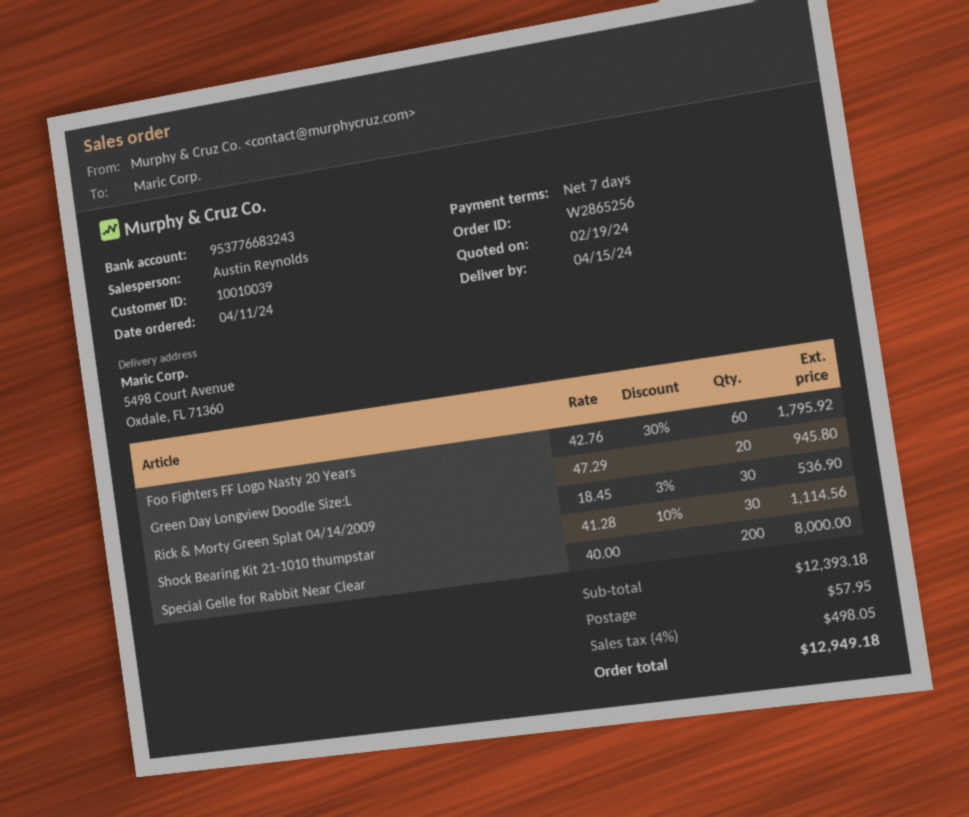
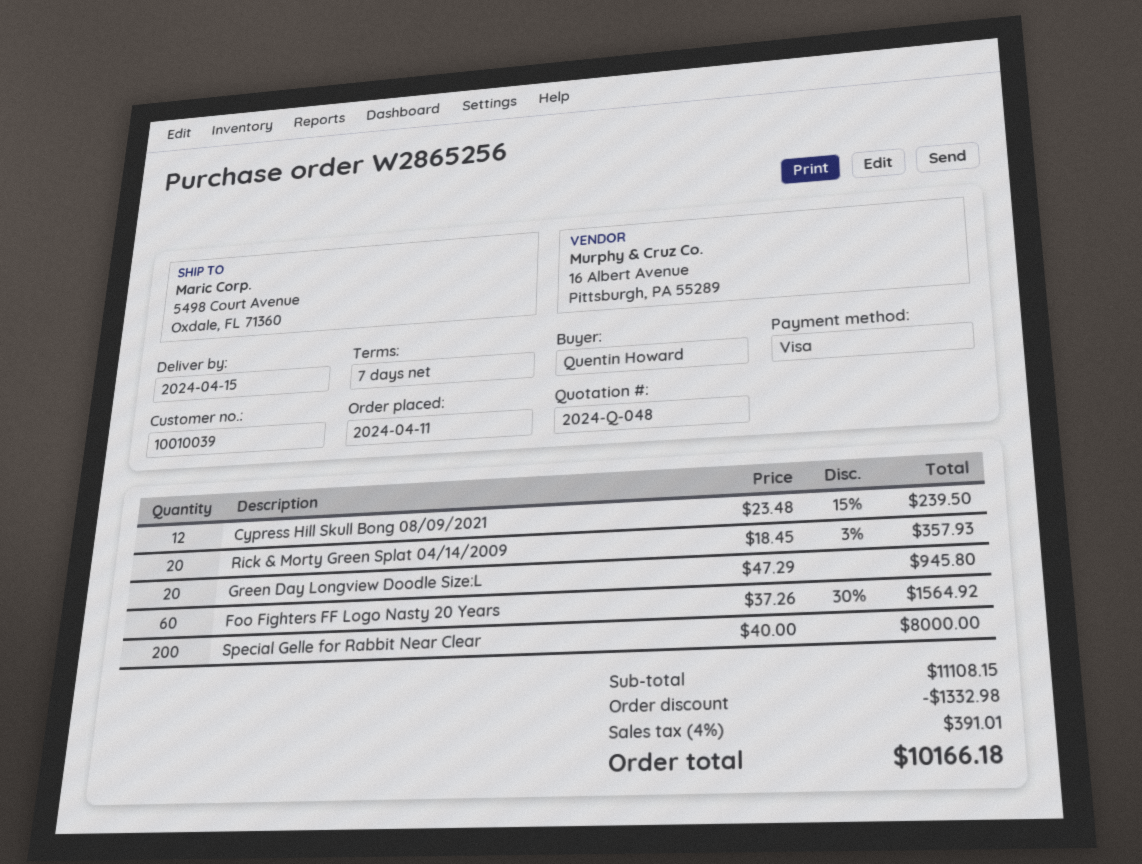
Foo Fighters FF Logo Nasty 20 Years: 60 x 42.76 - 30% = 1795.92 -> 60 x 37.26 - 30% = 1564.92
Rick & Morty Green Splat 04/14/2009: 30 x 18.45 - 3% = 536.90 -> 20 x 18.45 - 3% = 357.93
Shock Bearing Kit 21-1010 thumpstar: 30 x 41.28 - 10% = 1114.56 -> none
Cypress Hill Skull Bong 08/09/2021: none -> 12 x 23.48 - 15% = 239.50
subtotal: 12393.18 -> 11108.15
discount: none -> 1332.98
shipping: 57.95 -> none
tax: 4% = 498.05 -> 4% = 391.01
total: 12949.18 -> 10166.18

